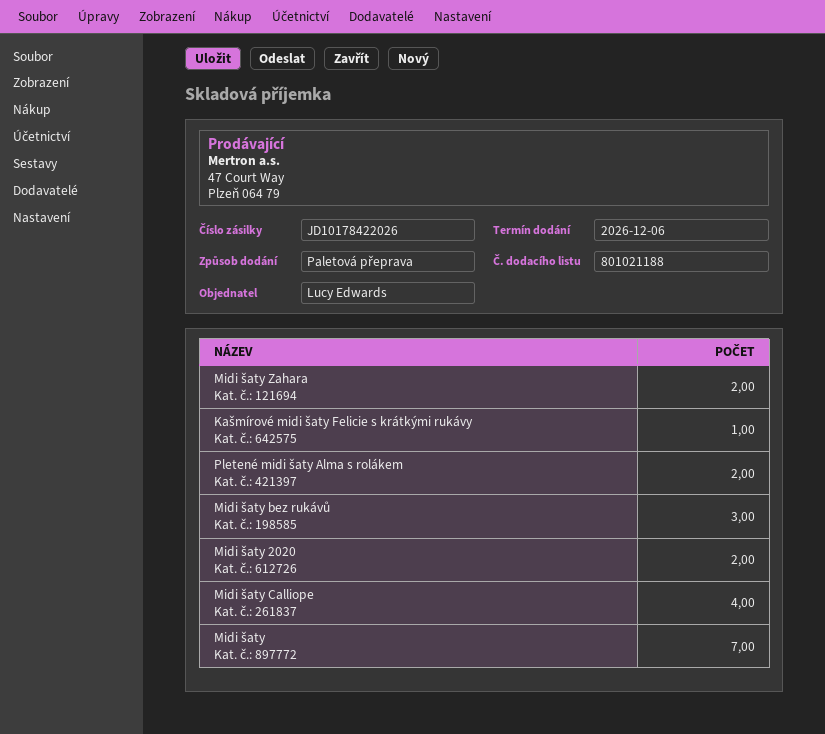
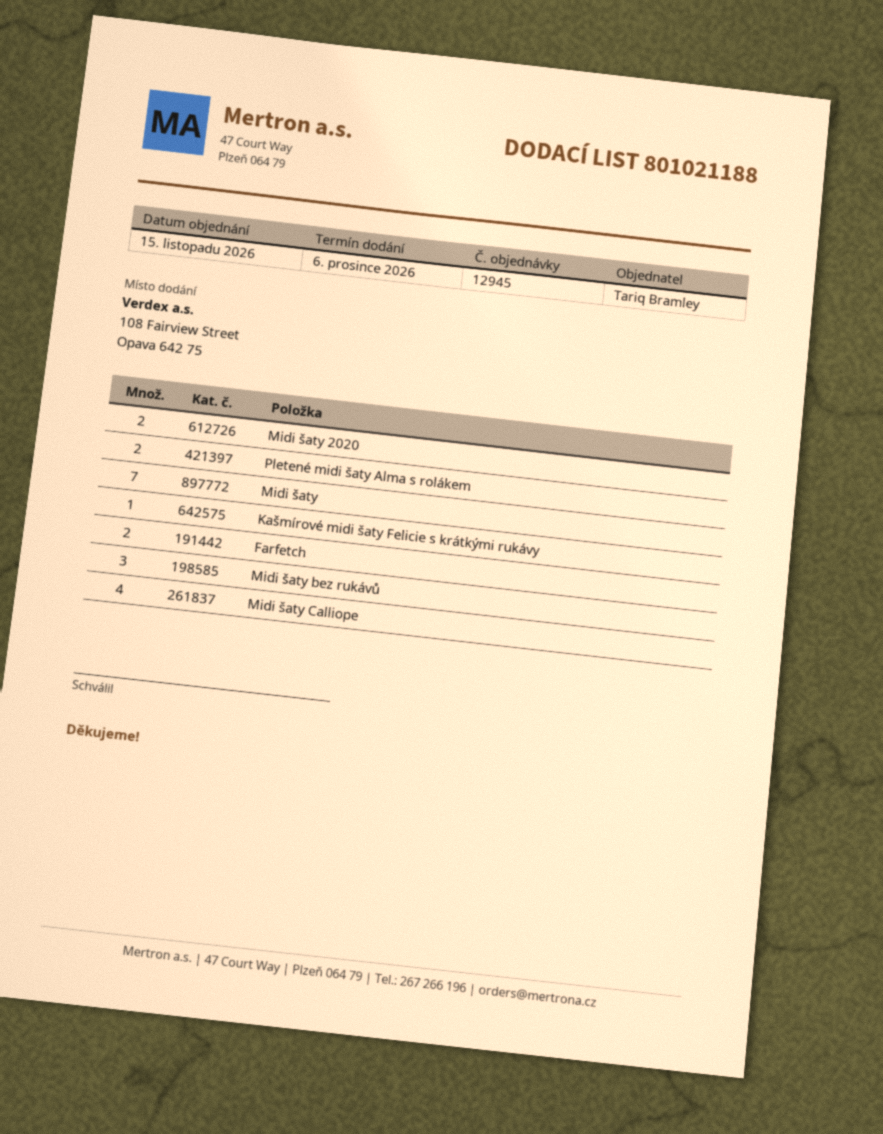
ordered by: Lucy Edwards -> Tariq Bramley
Midi šaty Zahara: 2 -> none
Farfetch: none -> 2

